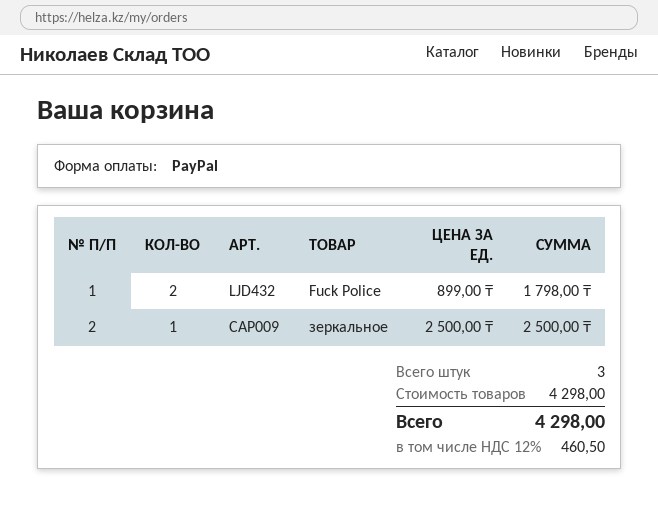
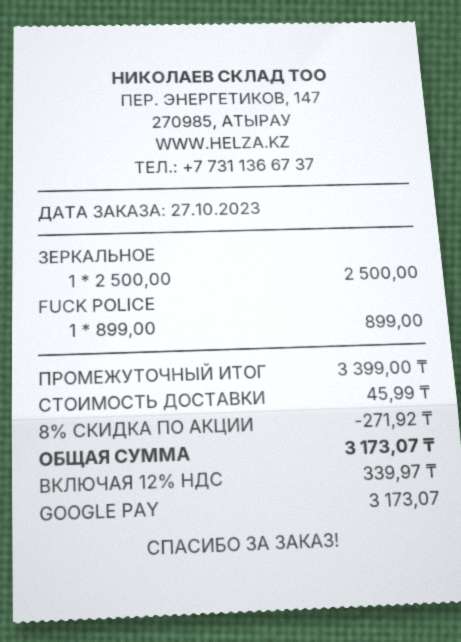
payment method: PayPal -> Google Pay
Fuck Police: 2 x 899.00 = 1798.00 -> 1 x 899.00 = 899.00
subtotal: 4298.00 -> 3399.00
discount: none -> 8% = 271.92
shipping: none -> 45.99
tax: 12% = 460.50 -> 12% = 339.97
total: 4298.00 -> 3173.07

